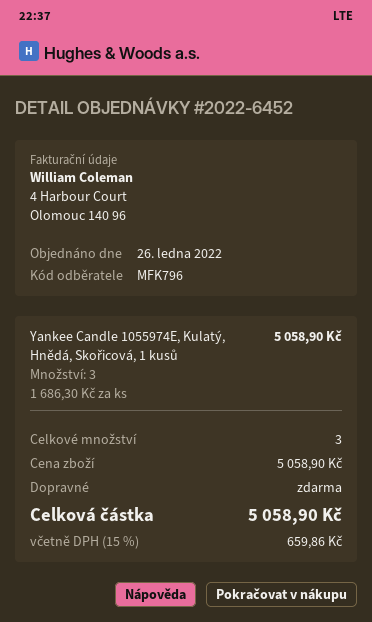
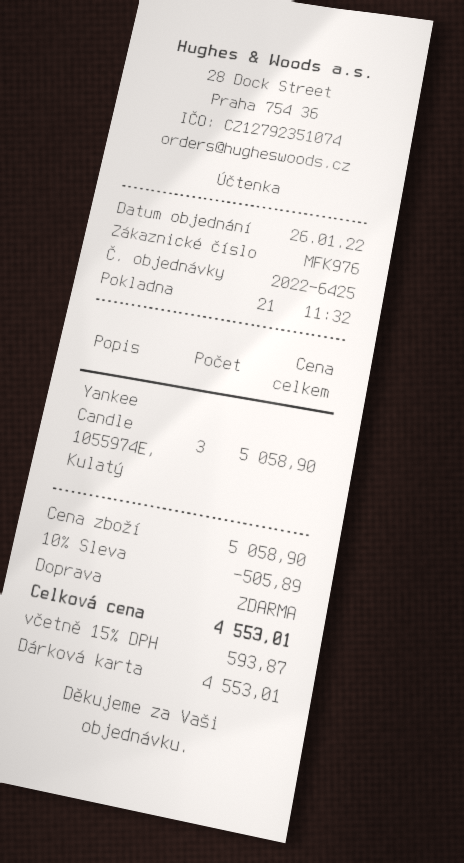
order number: 2022-6452 -> 2022-6425
customer number: MFK796 -> MFK976
discount: none -> 10% = 505.89
tax: 15% = 659.86 -> 15% = 593.87
total: 5058.90 -> 4553.01

